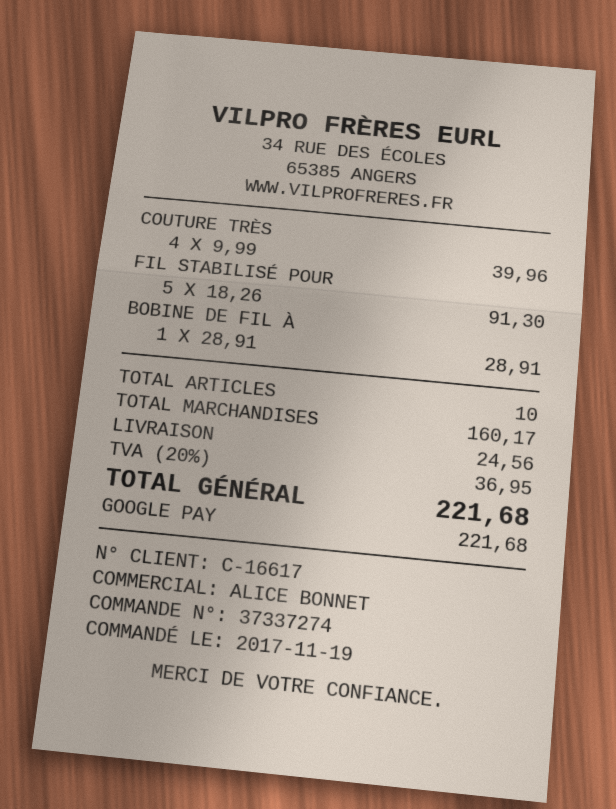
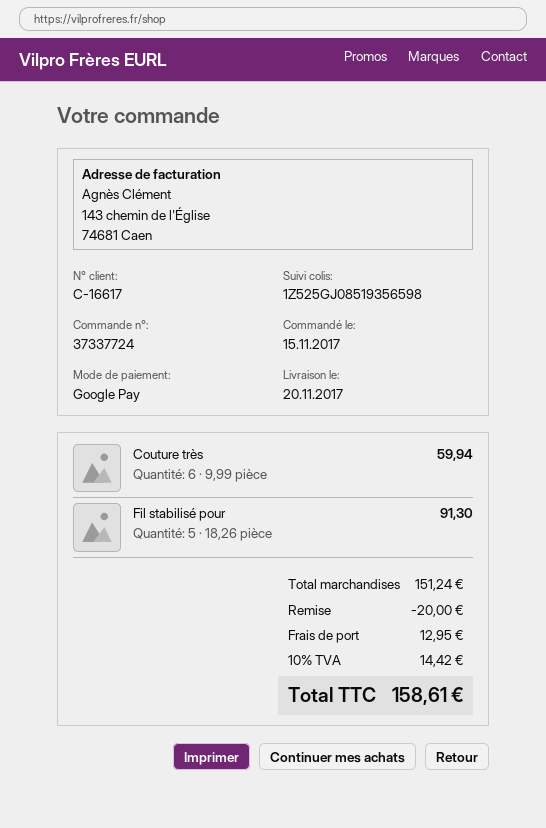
order number: 37337274 -> 37337724
order date: 2017-11-19 -> 2017-11-15
COUTURE TRÈS: 4 x 9.99 = 39.96 -> 6 x 9.99 = 59.94
BOBINE DE FIL À: 1 x 28.91 = 28.91 -> none
subtotal: 160.17 -> 151.24
discount: none -> 20.00
shipping: 24.56 -> 12.95
tax: 20% = 36.95 -> 10% = 14.42
total: 221.68 -> 158.61

